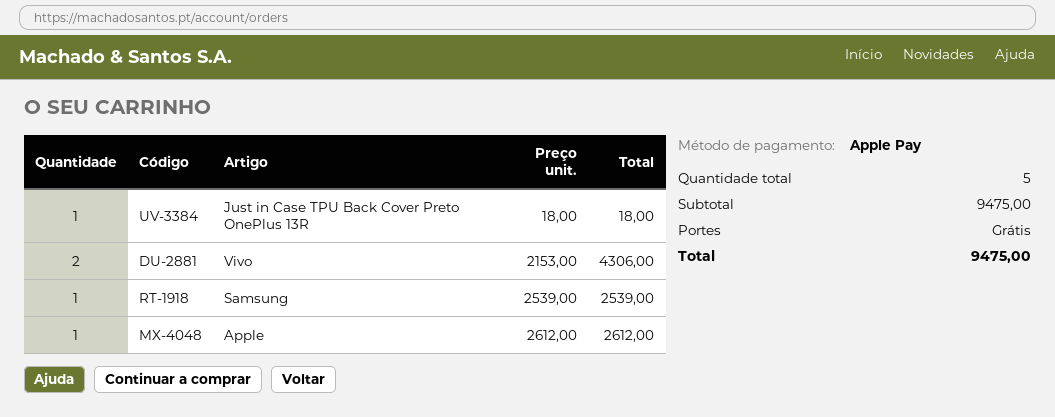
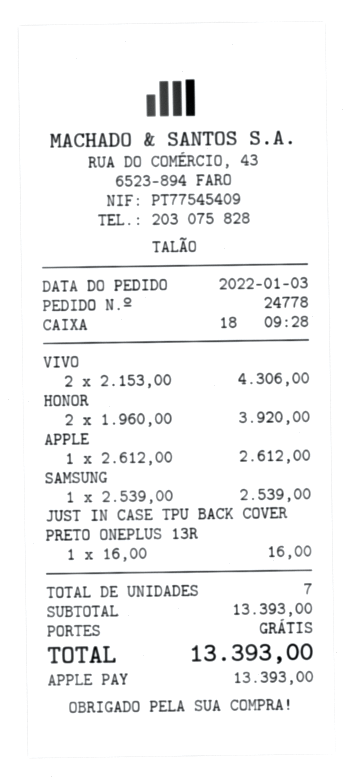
Just in Case TPU Back Cover Preto OnePlus 13R: 1 x 18.00 = 18.00 -> 1 x 16.00 = 16.00
HONOR: none -> 2 x 1960.00 = 3920.00
total quantity: 5 -> 7
subtotal: 9475.00 -> 13393.00
total: 9475.00 -> 13393.00

